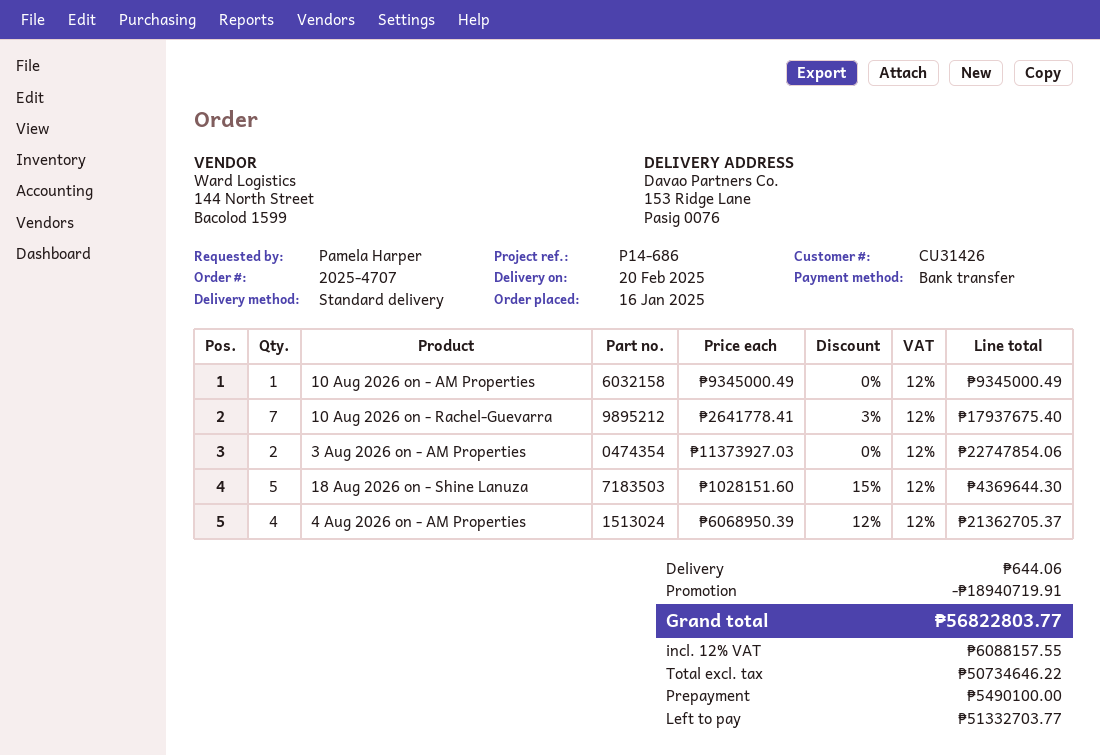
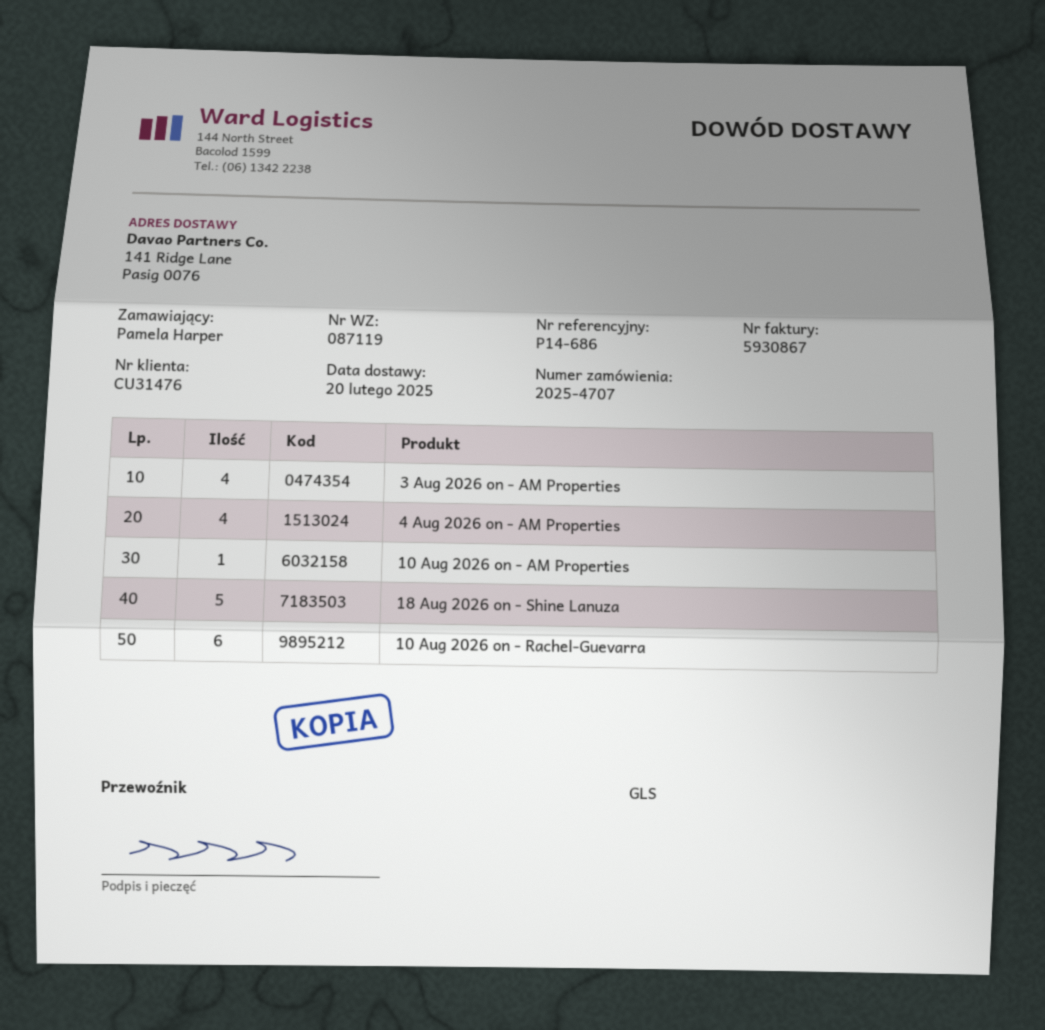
customer number: CU31426 -> CU31476
shipping method: standard -> GLS
ship to: 153 Ridge Lane, Pasig 0076 -> 141 Ridge Lane, Pasig 0076
10 Aug 2026 on - Rachel-Guevarra: 7 -> 6
3 Aug 2026 on - AM Properties: 2 -> 4

